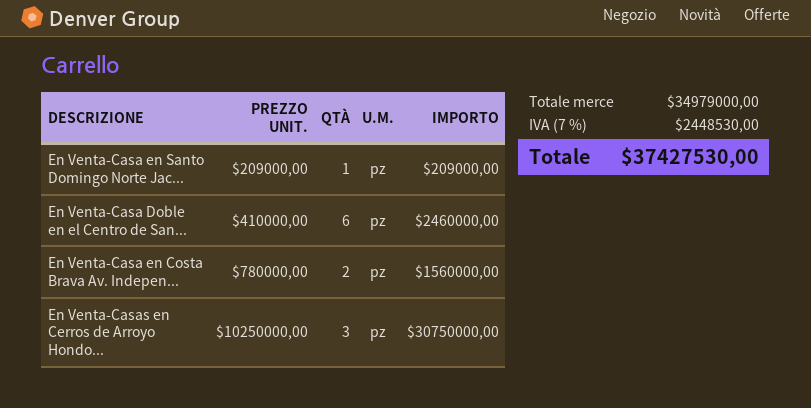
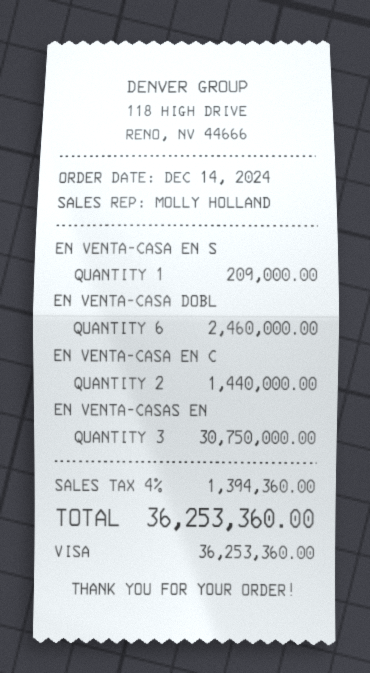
En Venta-Casa en Costa Brava Av. Indepen...: 2 for 1560000.00 -> 2 for 1440000.00
tax: 7% = 2448530.00 -> 4% = 1394360.00
total: 37427530.00 -> 36253360.00

